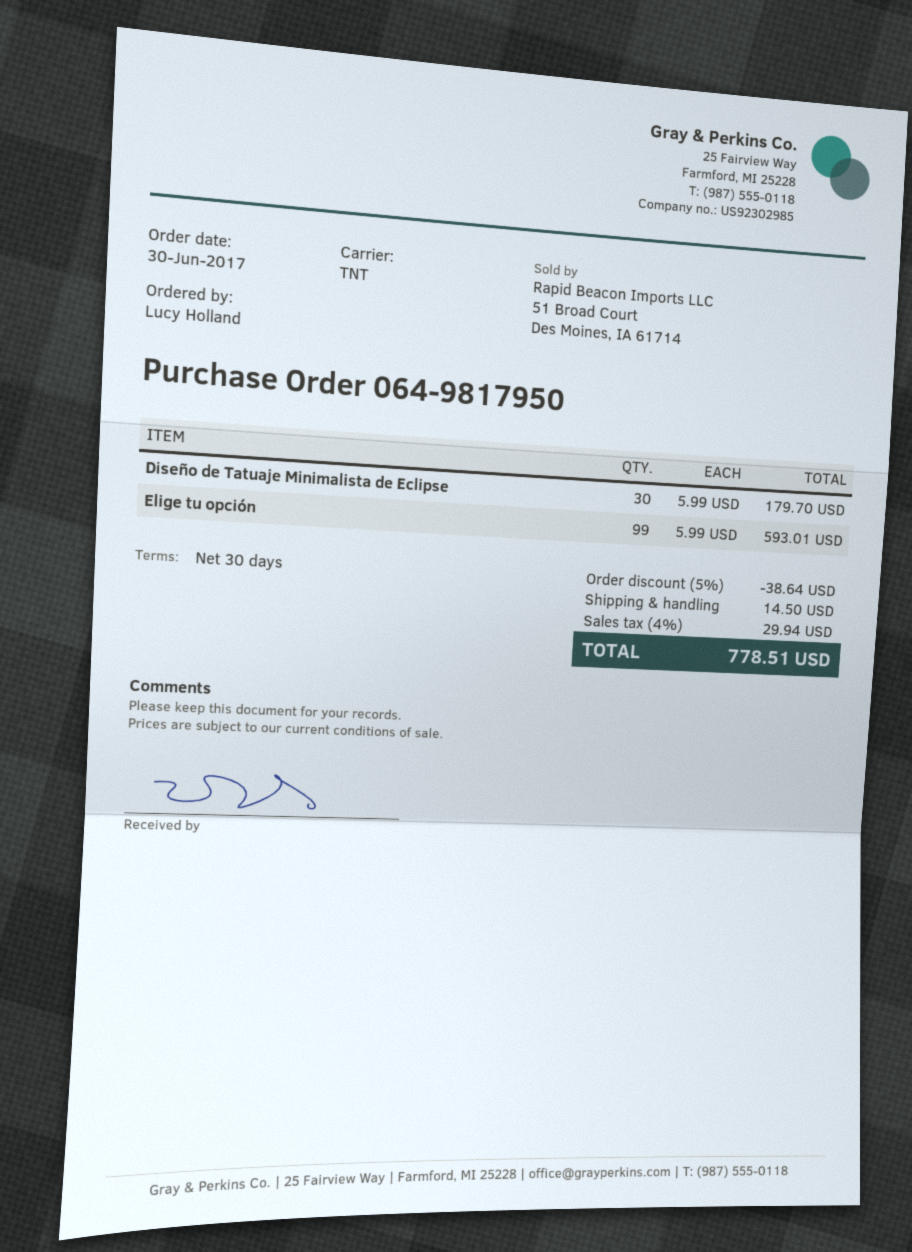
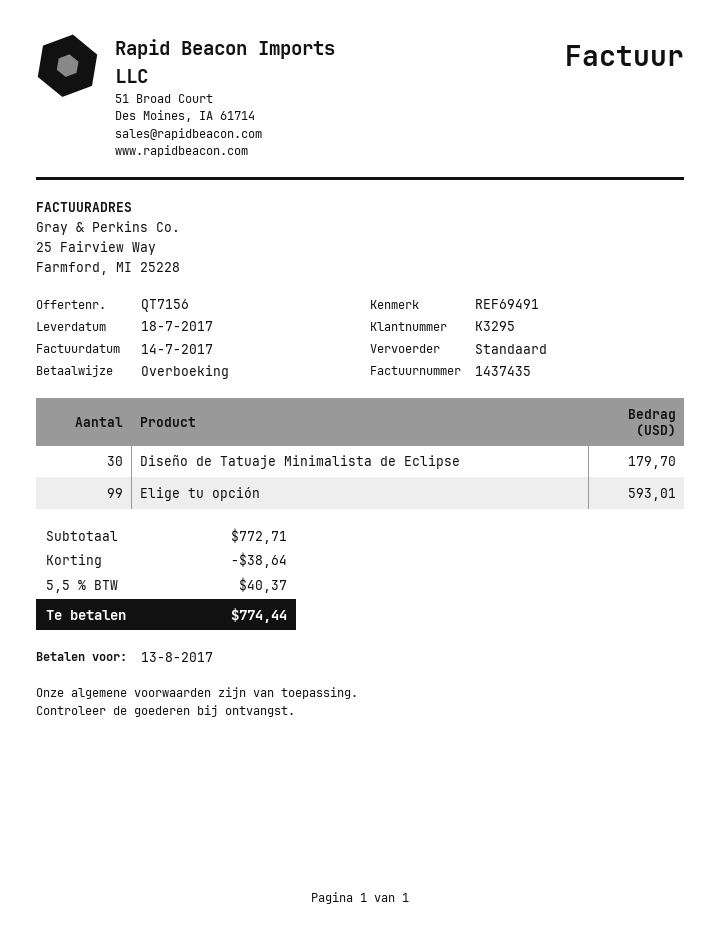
shipping method: TNT -> standard
shipping: 14.50 -> none
tax: 4% = 29.94 -> 5.5% = 40.37
total: 778.51 -> 774.44

